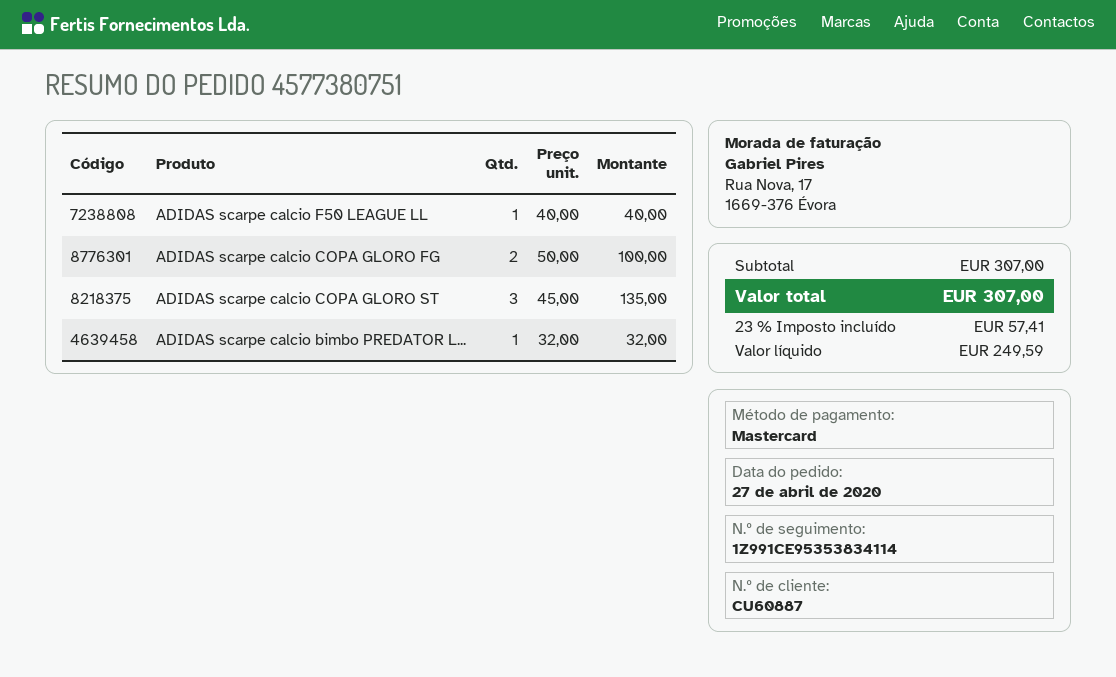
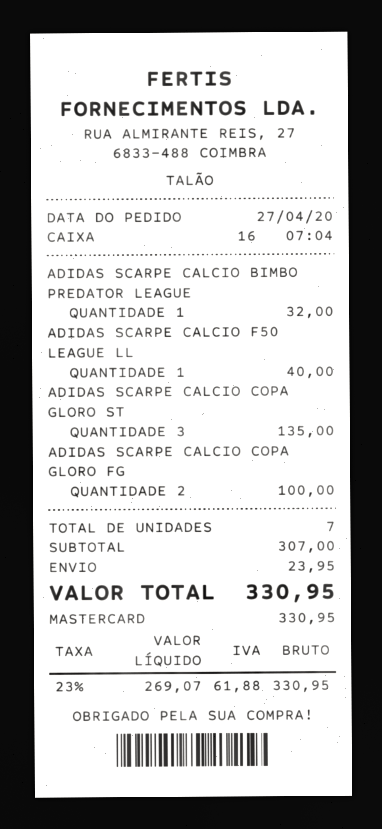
shipping: none -> 23.95
net: 249.59 -> 269.07
tax: 23% = 57.41 -> 23% = 61.88
total: 307.00 -> 330.95

